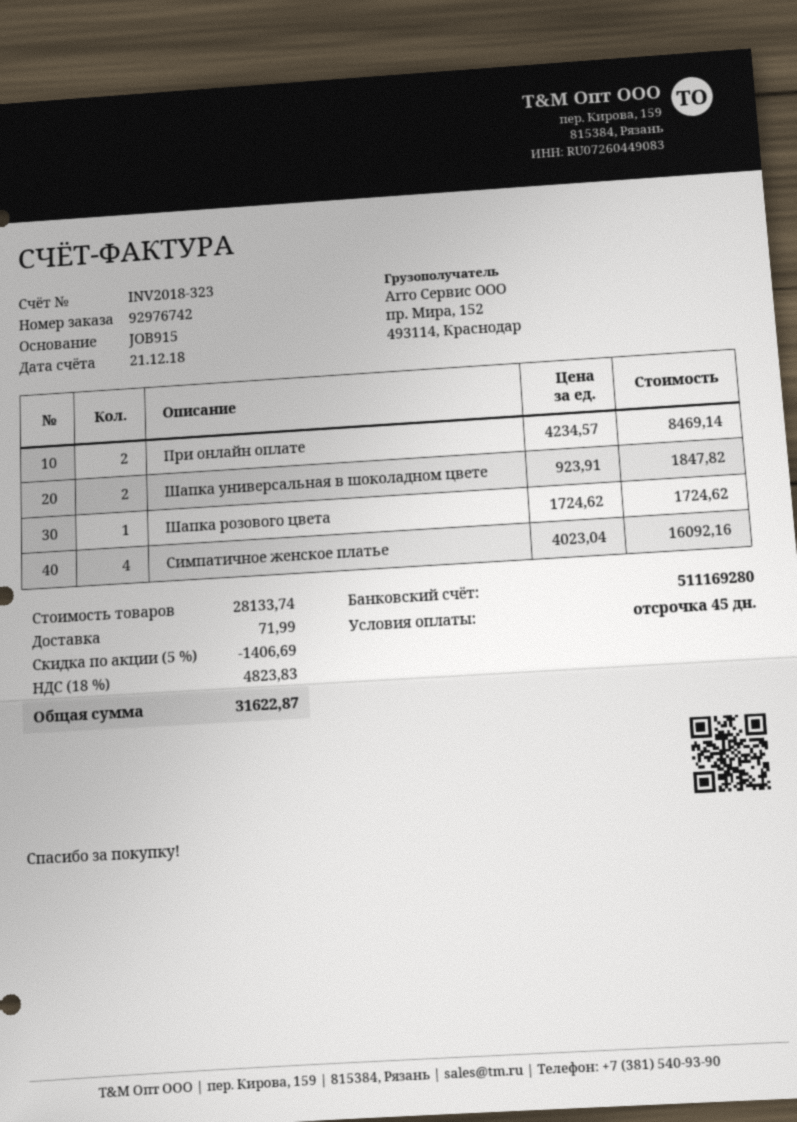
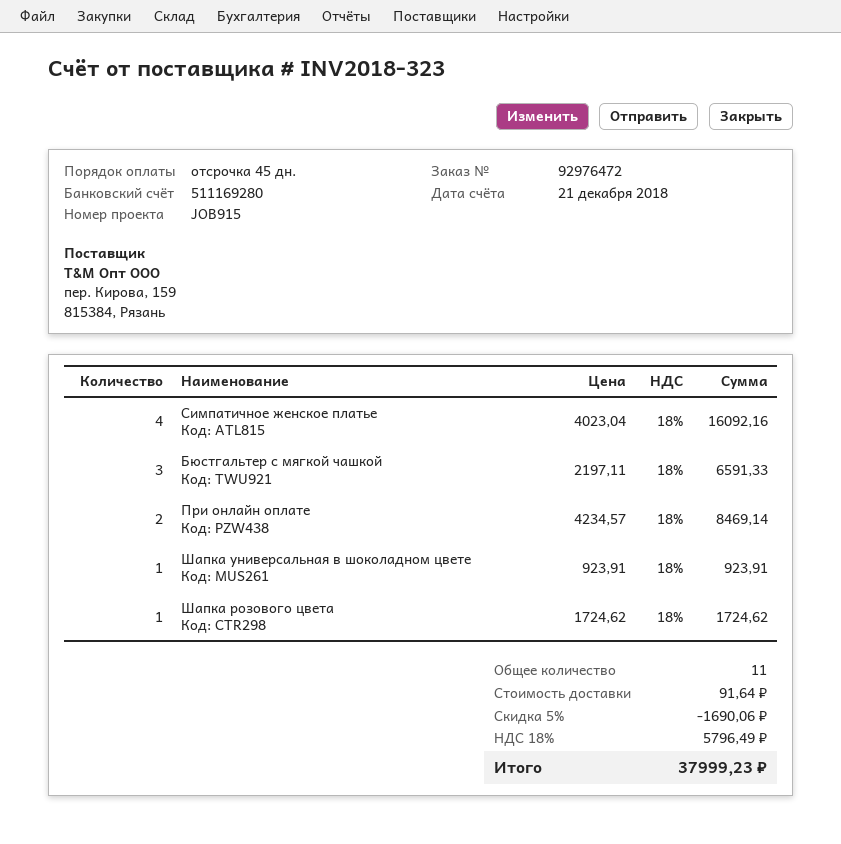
order number: 92976742 -> 92976472
Шапка универсальная в шоколадном цвете: 2 x 923.91 = 1847.82 -> 1 x 923.91 = 923.91
Бюстгальтер с мягкой чашкой: none -> 3 x 2197.11 = 6591.33
discount: 5% = 1406.69 -> 5% = 1690.06
shipping: 71.99 -> 91.64
tax: 18% = 4823.83 -> 18% = 5796.49
total: 31622.87 -> 37999.23

